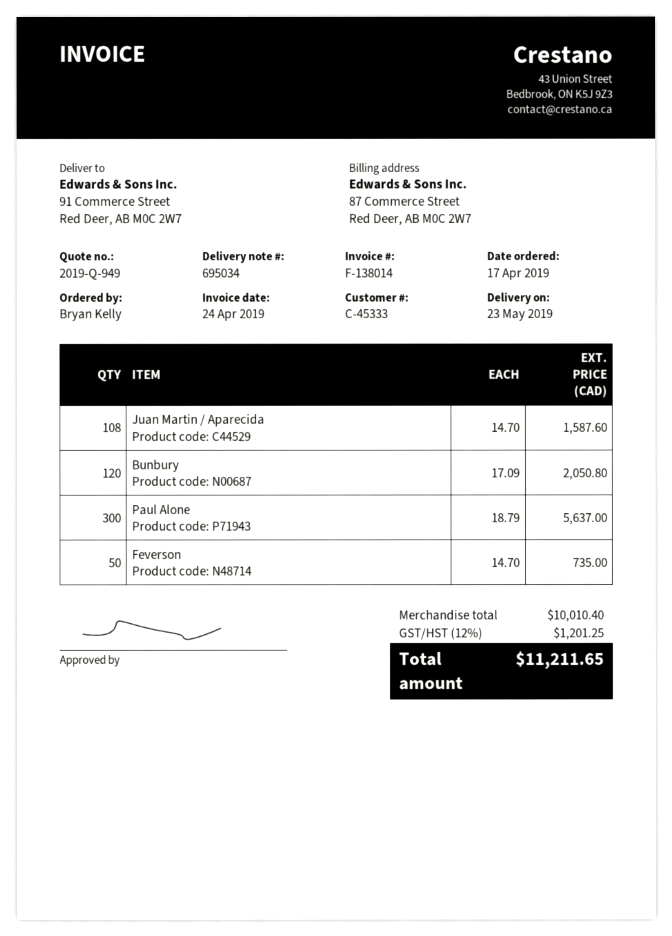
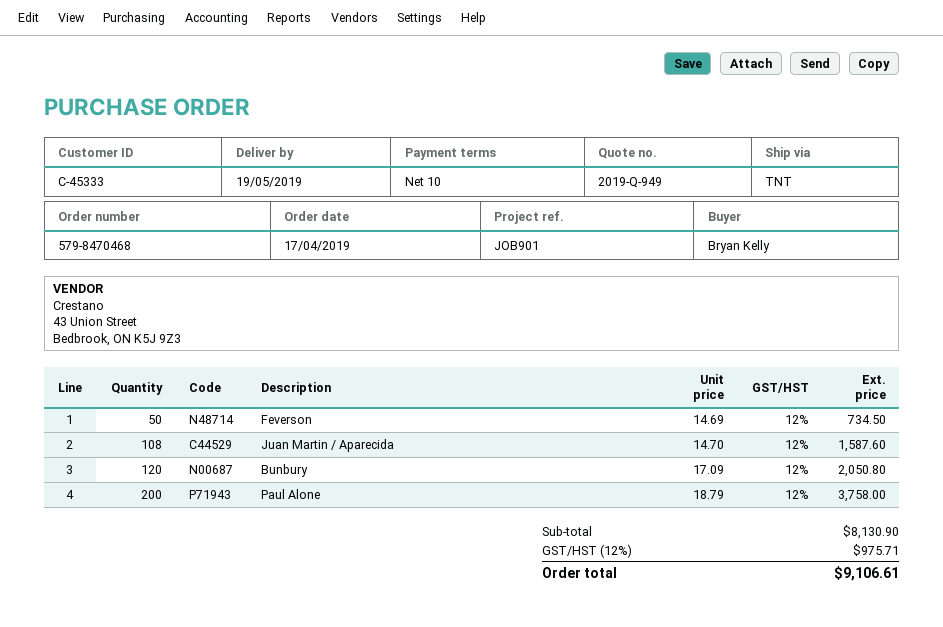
delivery date: 2019-05-23 -> 2019-05-19
Paul Alone: 300 x 18.79 = 5637.00 -> 200 x 18.79 = 3758.00
Feverson: 50 x 14.70 = 735.00 -> 50 x 14.69 = 734.50
subtotal: 10010.40 -> 8130.90
tax: 12% = 1201.25 -> 12% = 975.71
total: 11211.65 -> 9106.61

